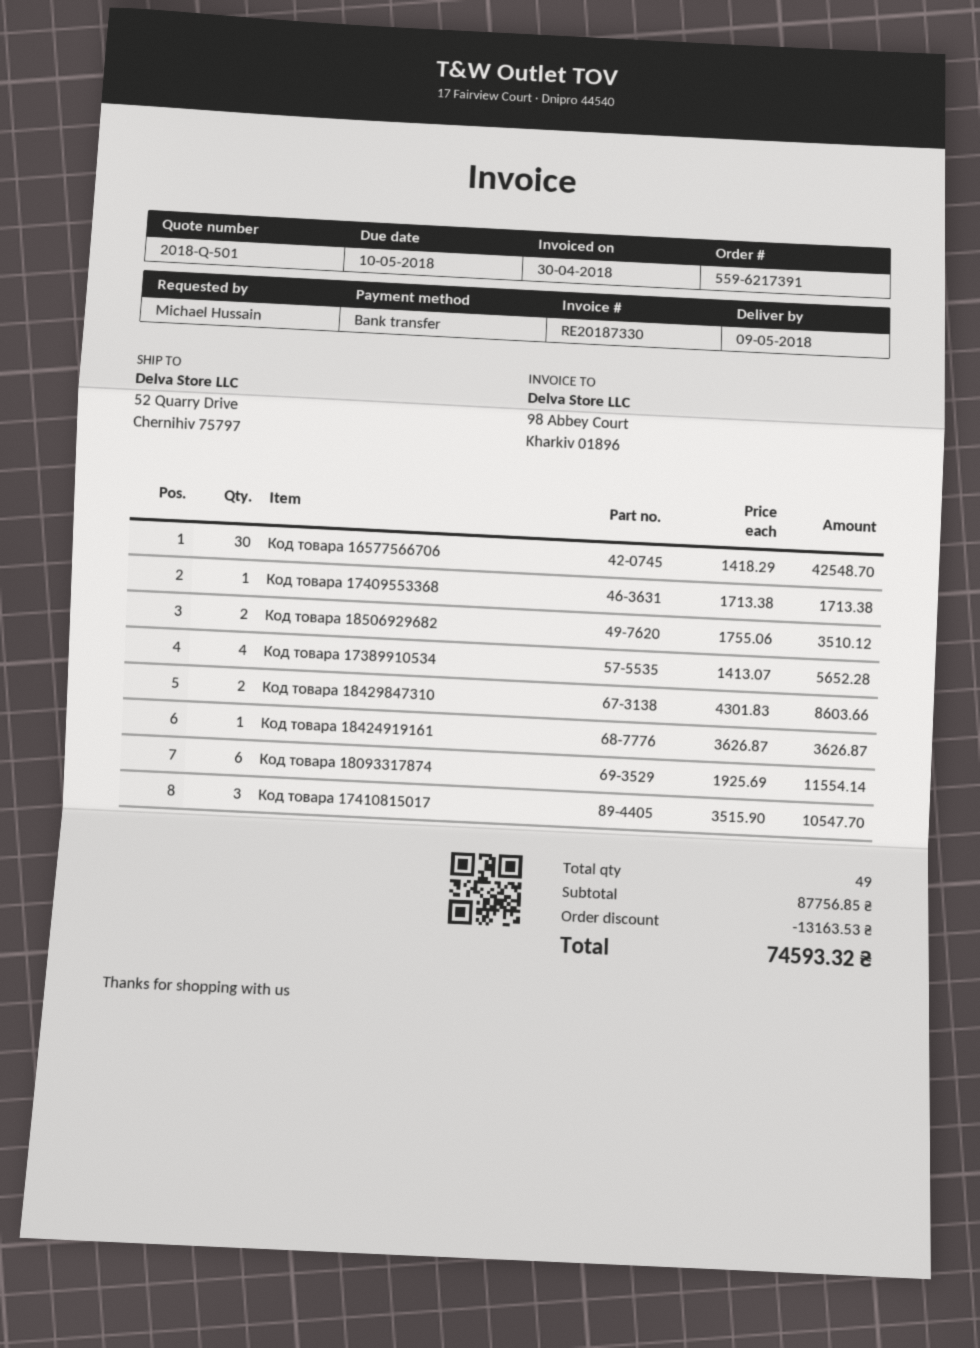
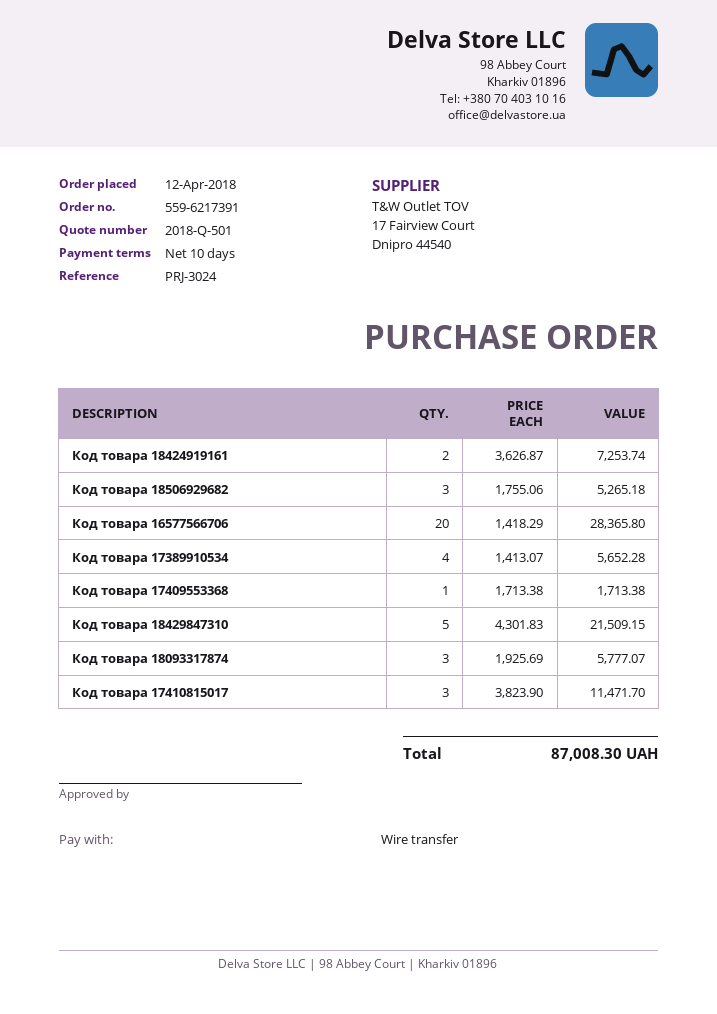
Код товара 16577566706: 30 x 1418.29 = 42548.70 -> 20 x 1418.29 = 28365.80
Код товара 18506929682: 2 x 1755.06 = 3510.12 -> 3 x 1755.06 = 5265.18
Код товара 18429847310: 2 x 4301.83 = 8603.66 -> 5 x 4301.83 = 21509.15
Код товара 18424919161: 1 x 3626.87 = 3626.87 -> 2 x 3626.87 = 7253.74
Код товара 18093317874: 6 x 1925.69 = 11554.14 -> 3 x 1925.69 = 5777.07
Код товара 17410815017: 3 x 3515.90 = 10547.70 -> 3 x 3823.90 = 11471.70
discount: 13163.53 -> none
total: 74593.32 -> 87008.30

